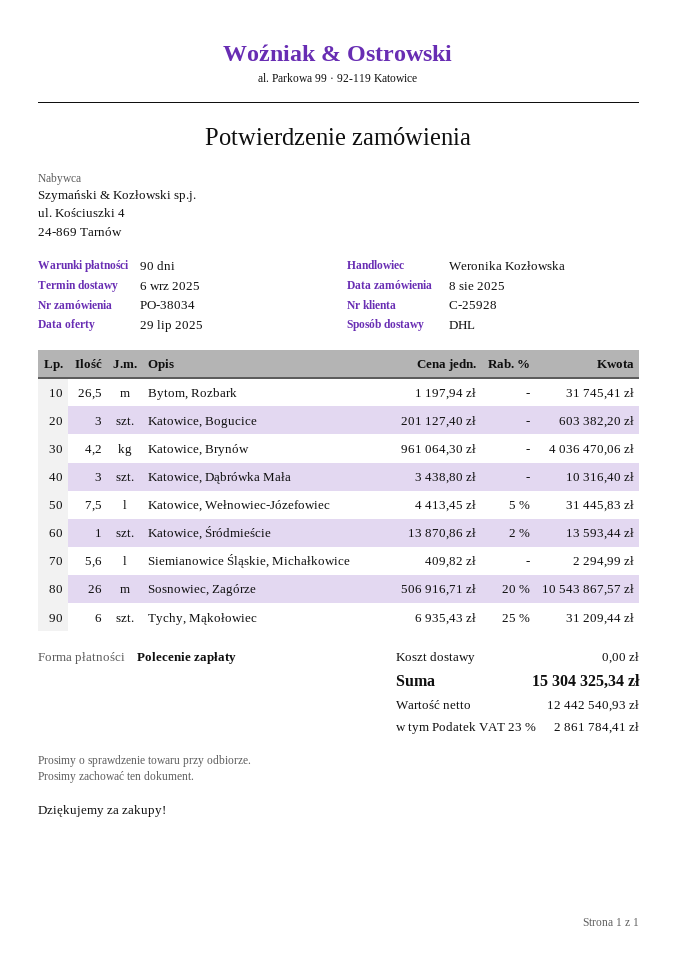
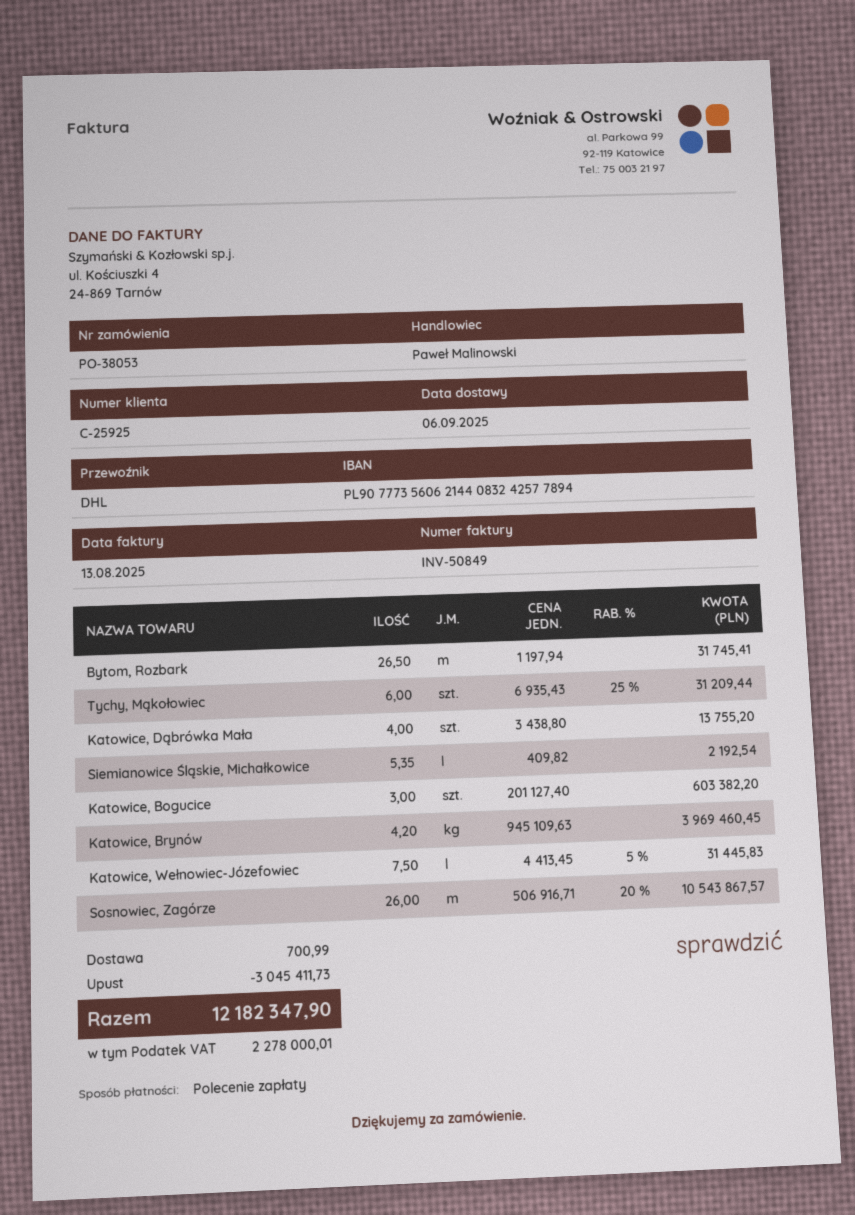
order number: PO-38034 -> PO-38053
customer number: C-25928 -> C-25925
sales rep: Weronika Kozłowska -> Paweł Malinowski
Katowice, Brynów: 4.2 x 961064.30 = 4036470.06 -> 4.2 x 945109.63 = 3969460.45
Katowice, Dąbrówka Mała: 3 x 3438.80 = 10316.40 -> 4 x 3438.80 = 13755.20
Katowice, Śródmieście: 1 x 13870.86 - 2% = 13593.44 -> none
Siemianowice Śląskie, Michałkowice: 5.6 x 409.82 = 2294.99 -> 5.35 x 409.82 = 2192.54
discount: none -> 3045411.73
shipping: 0.00 -> 700.99
tax: 2861784.41 -> 2278000.01
total: 15304325.34 -> 12182347.90

